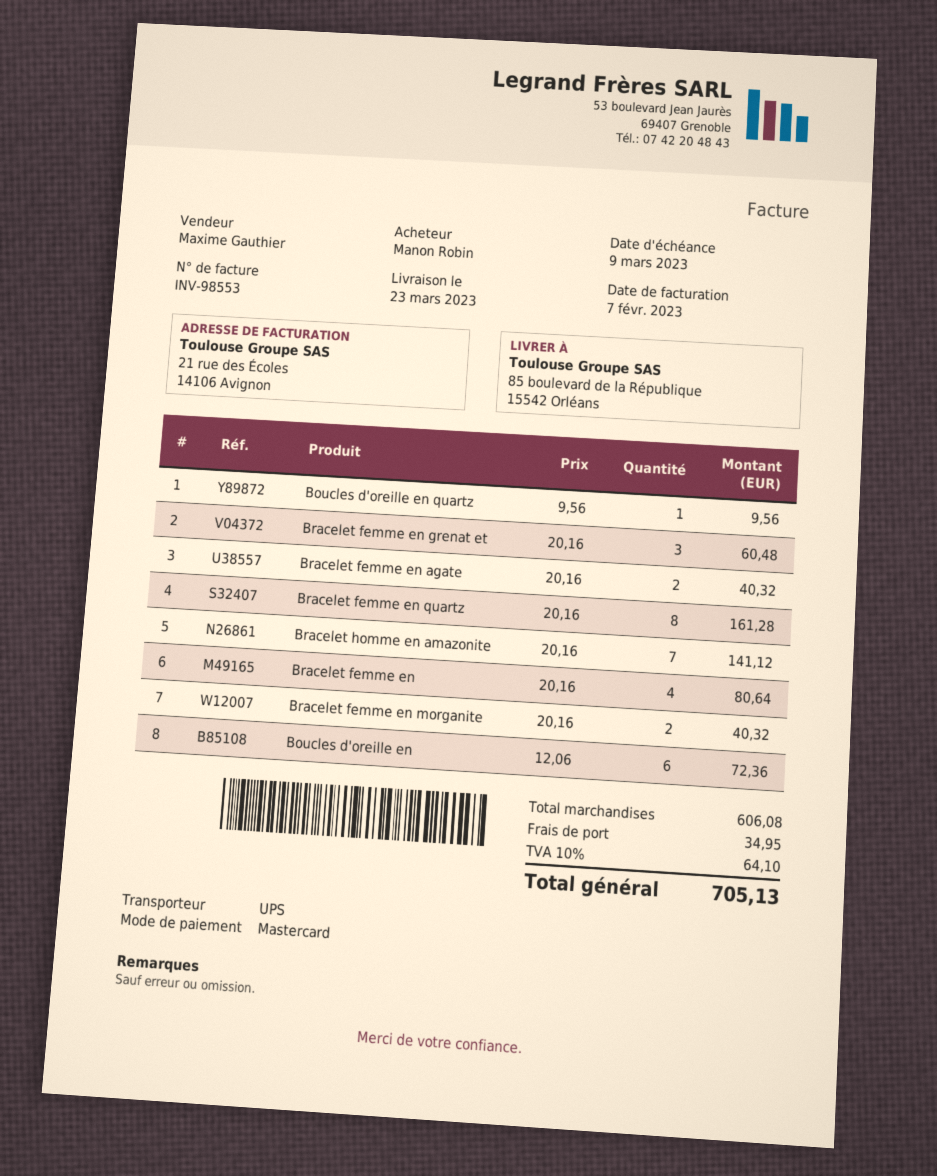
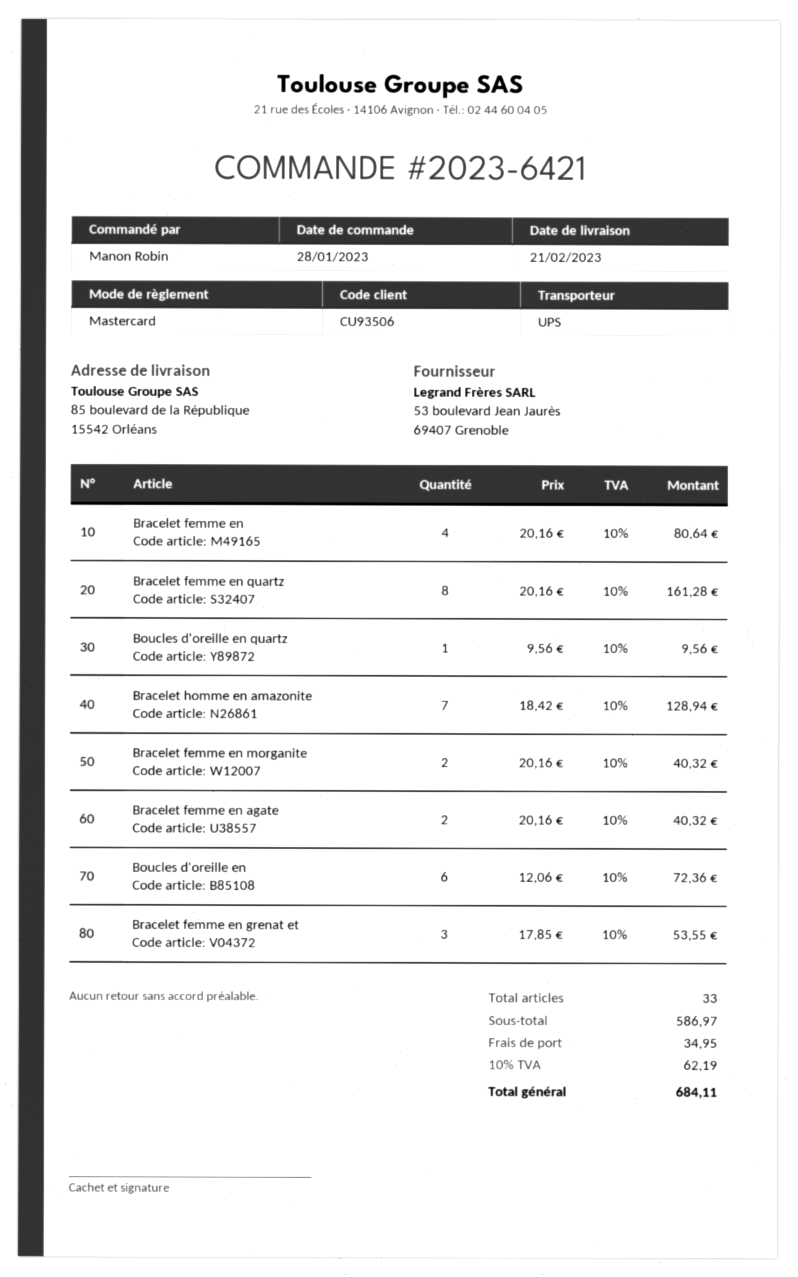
delivery date: 2023-03-23 -> 2023-02-21
Bracelet femme en grenat et: 3 x 20.16 = 60.48 -> 3 x 17.85 = 53.55
Bracelet homme en amazonite: 7 x 20.16 = 141.12 -> 7 x 18.42 = 128.94
subtotal: 606.08 -> 586.97
tax: 10% = 64.10 -> 10% = 62.19
total: 705.13 -> 684.11

